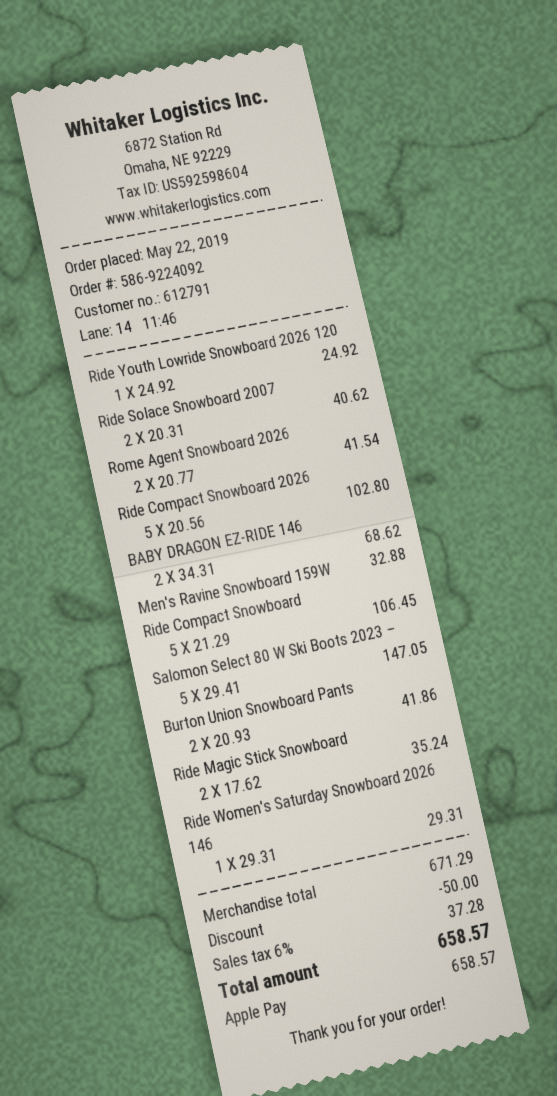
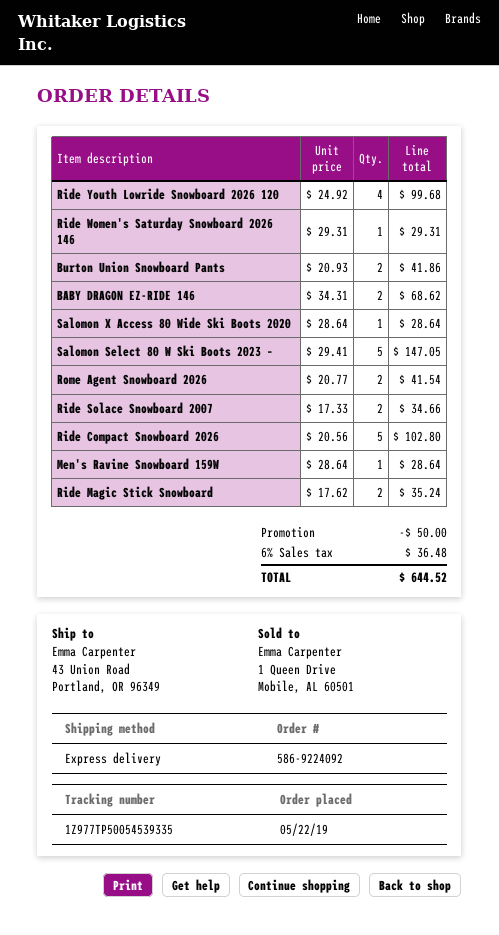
Ride Youth Lowride Snowboard 2026 120: 1 x 24.92 = 24.92 -> 4 x 24.92 = 99.68
Ride Solace Snowboard 2007: 2 x 20.31 = 40.62 -> 2 x 17.33 = 34.66
Men's Ravine Snowboard 159W: 1 x 32.88 = 32.88 -> 1 x 28.64 = 28.64
Ride Compact Snowboard: 5 x 21.29 = 106.45 -> none
Salomon X Access 80 Wide Ski Boots 2020: none -> 1 x 28.64 = 28.64
tax: 6% = 37.28 -> 6% = 36.48
total: 658.57 -> 644.52

